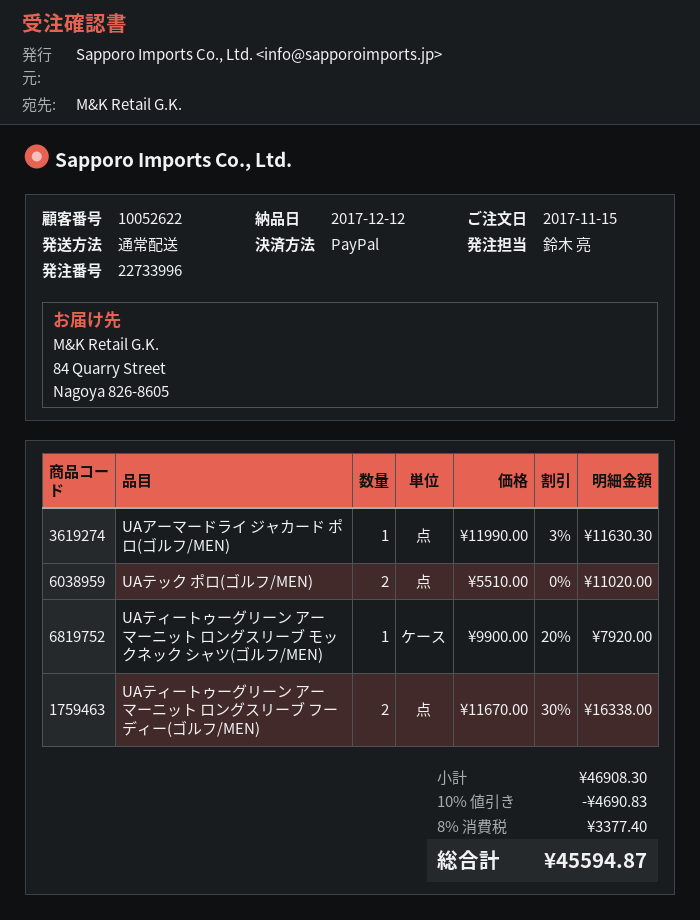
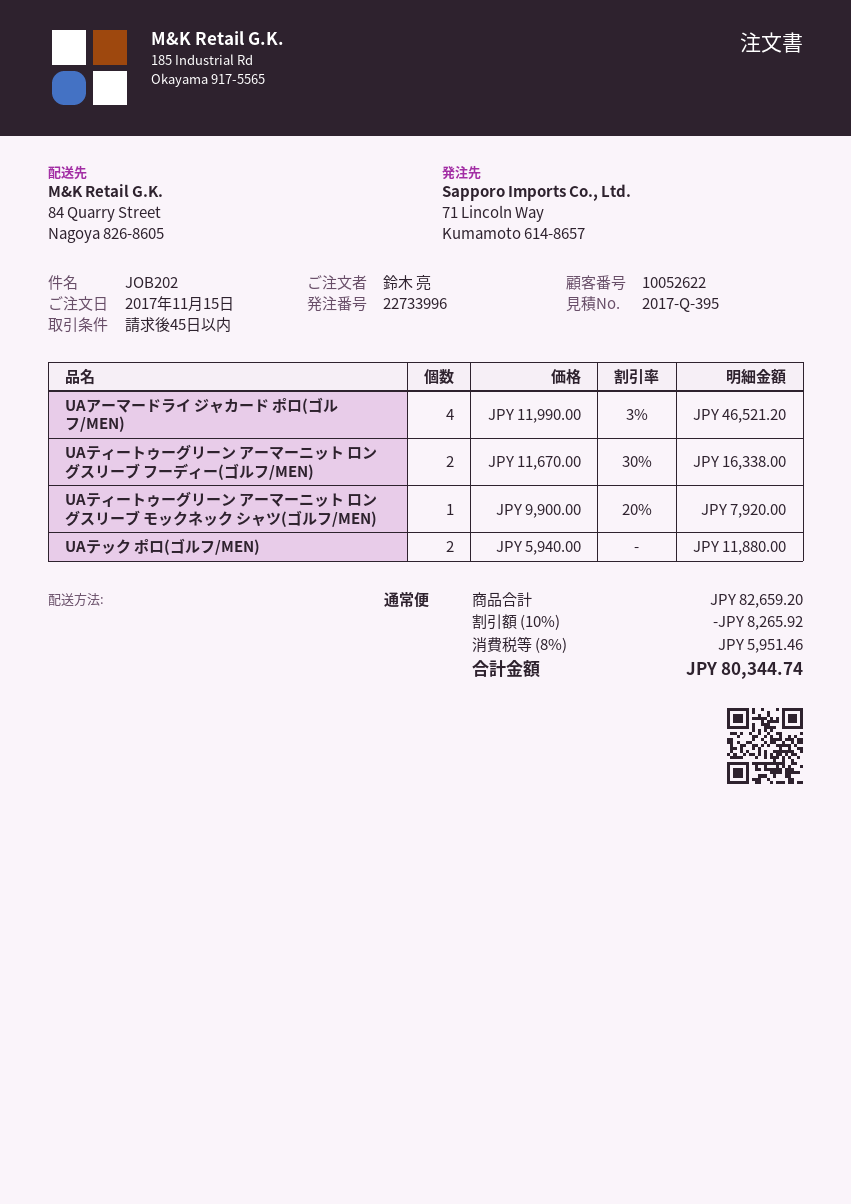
UAアーマードライ ジャカード ポロ(ゴルフ/MEN): 1 x 11990.00 - 3% = 11630.30 -> 4 x 11990.00 - 3% = 46521.20
UAテック ポロ(ゴルフ/MEN): 2 x 5510.00 = 11020.00 -> 2 x 5940.00 = 11880.00
subtotal: 46908.30 -> 82659.20
discount: 10% = 4690.83 -> 10% = 8265.92
tax: 8% = 3377.40 -> 8% = 5951.46
total: 45594.87 -> 80344.74

